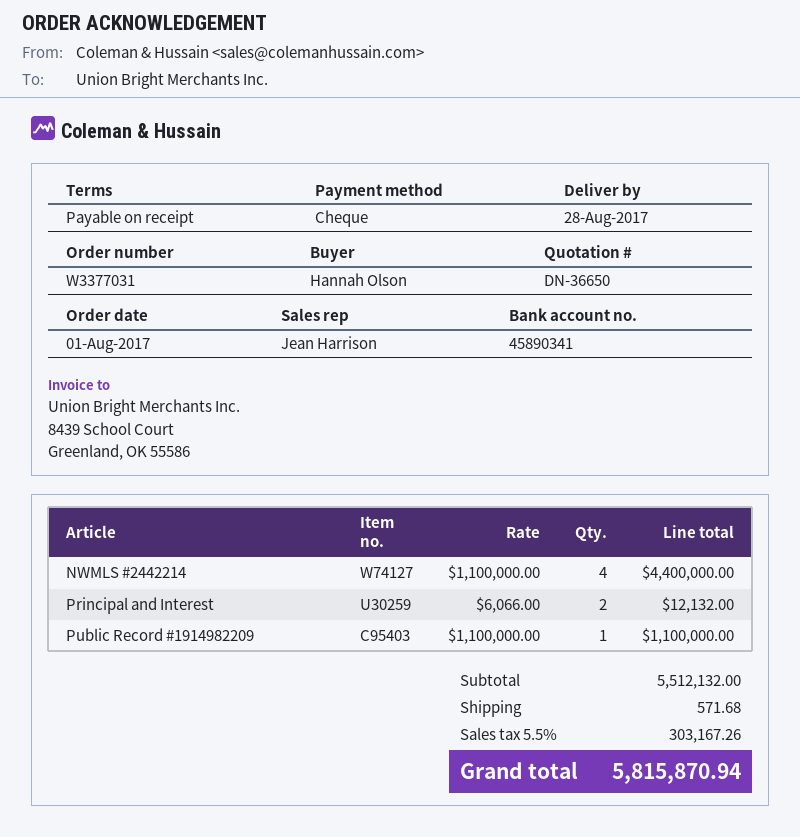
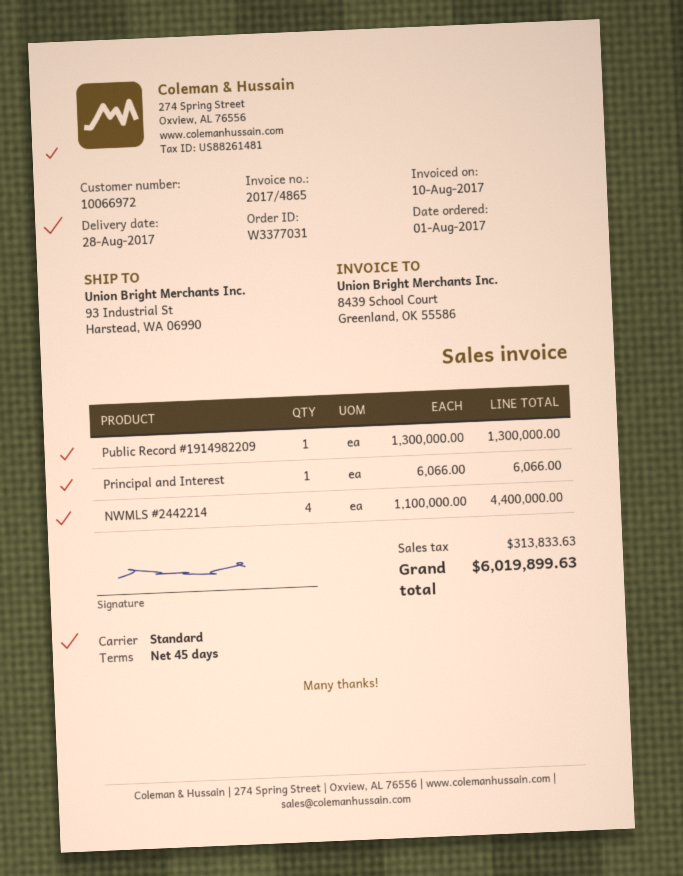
payment terms: on receipt -> 45 days
Principal and Interest: 2 x 6066.00 = 12132.00 -> 1 x 6066.00 = 6066.00
Public Record #1914982209: 1 x 1100000.00 = 1100000.00 -> 1 x 1300000.00 = 1300000.00
shipping: 571.68 -> none
tax: 303167.26 -> 313833.63
total: 5815870.94 -> 6019899.63

